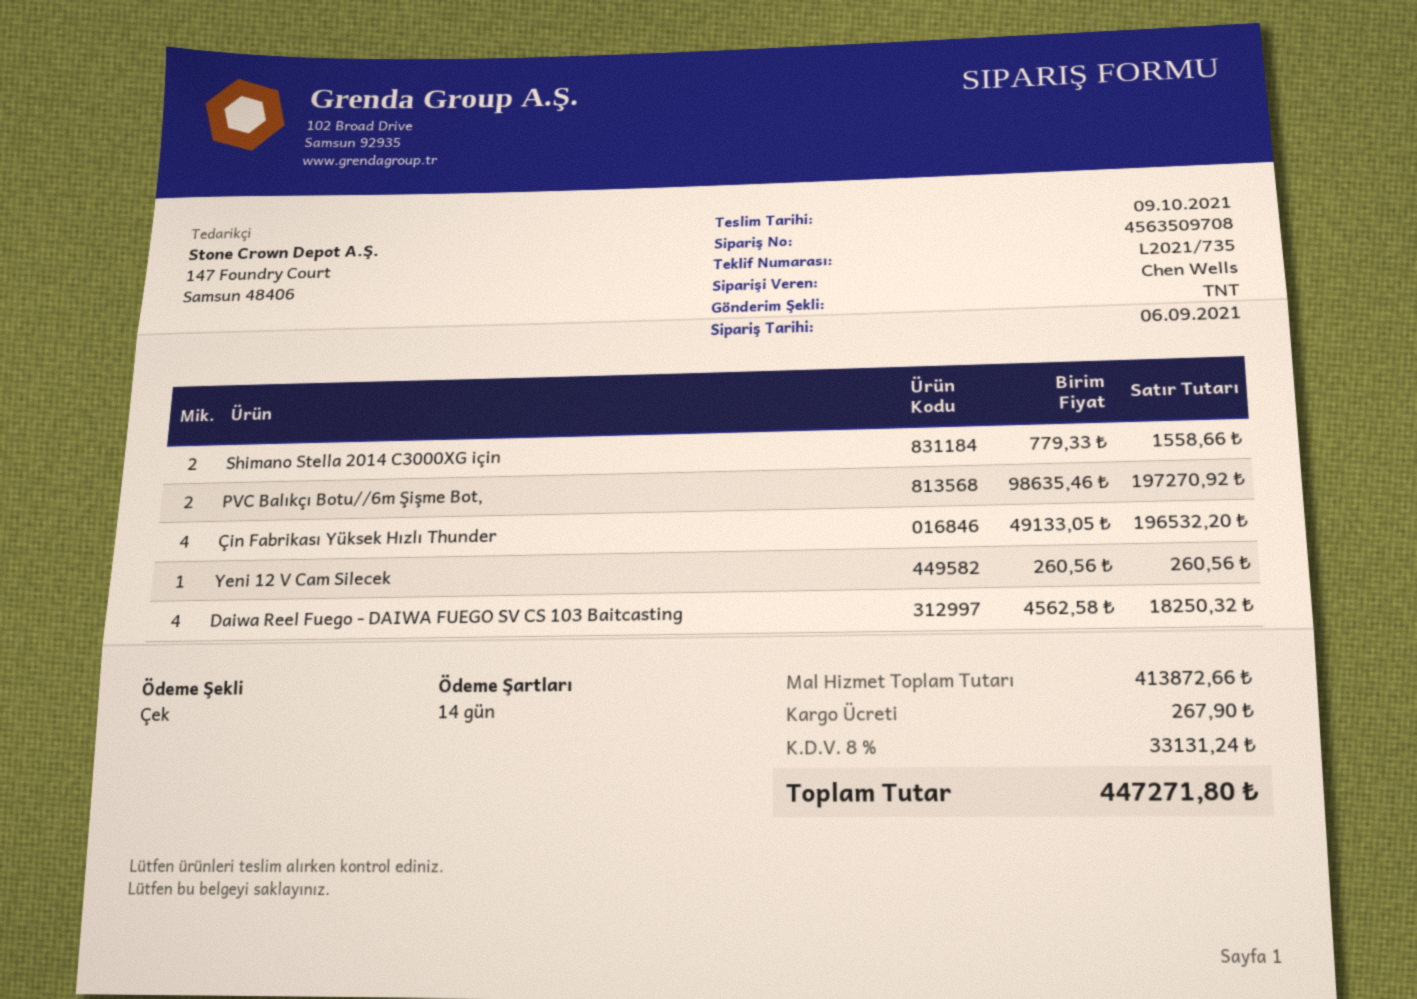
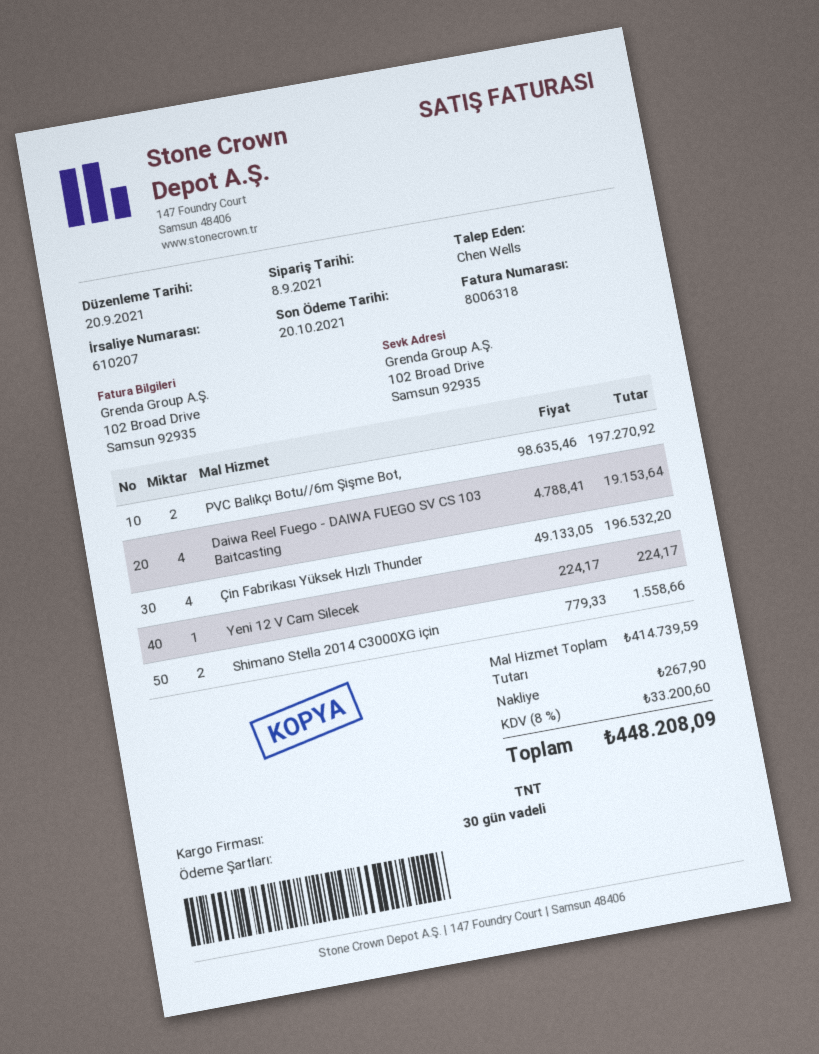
order date: 2021-09-06 -> 2021-09-08
payment terms: 14 days -> 30 days
Yeni 12 V Cam Silecek: 1 x 260.56 = 260.56 -> 1 x 224.17 = 224.17
Daiwa Reel Fuego - DAIWA FUEGO SV CS 103 Baitcasting: 4 x 4562.58 = 18250.32 -> 4 x 4788.41 = 19153.64
subtotal: 413872.66 -> 414739.59
tax: 8% = 33131.24 -> 8% = 33200.60
total: 447271.80 -> 448208.09

